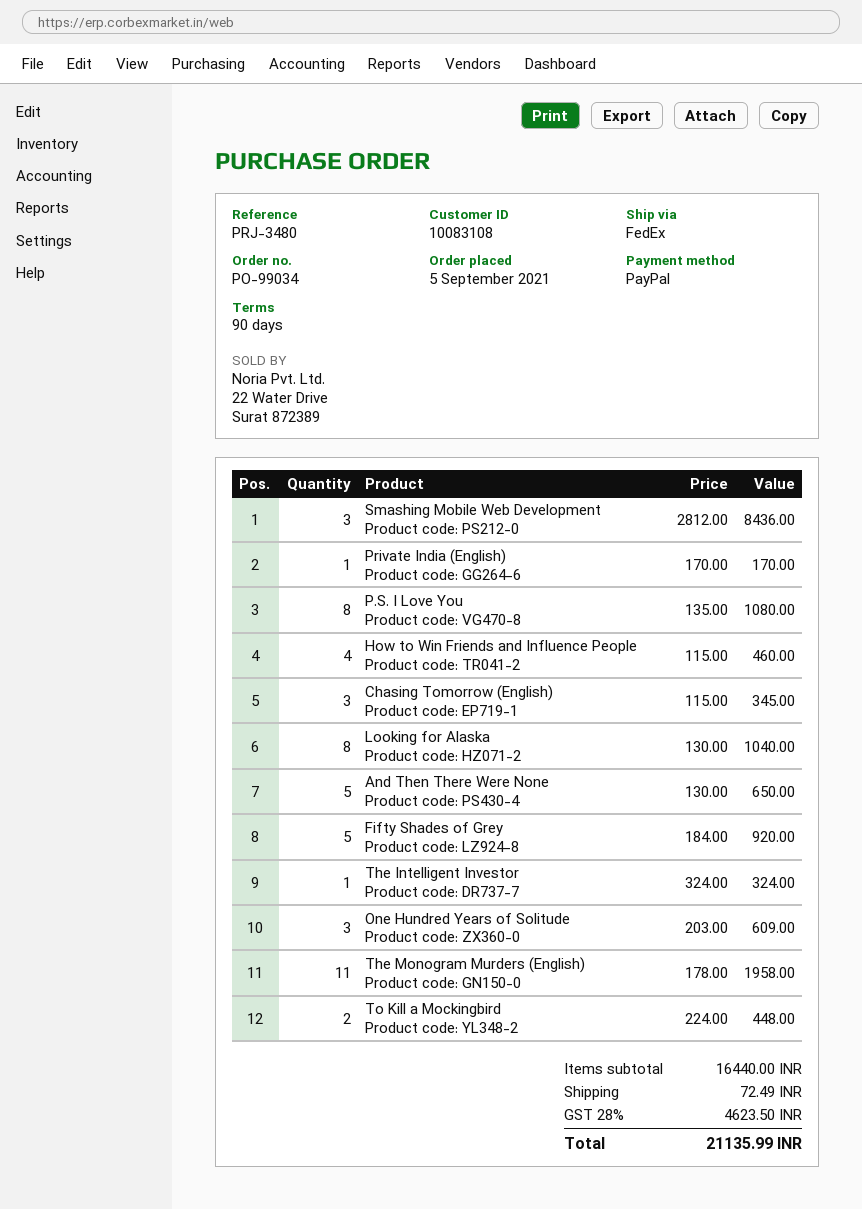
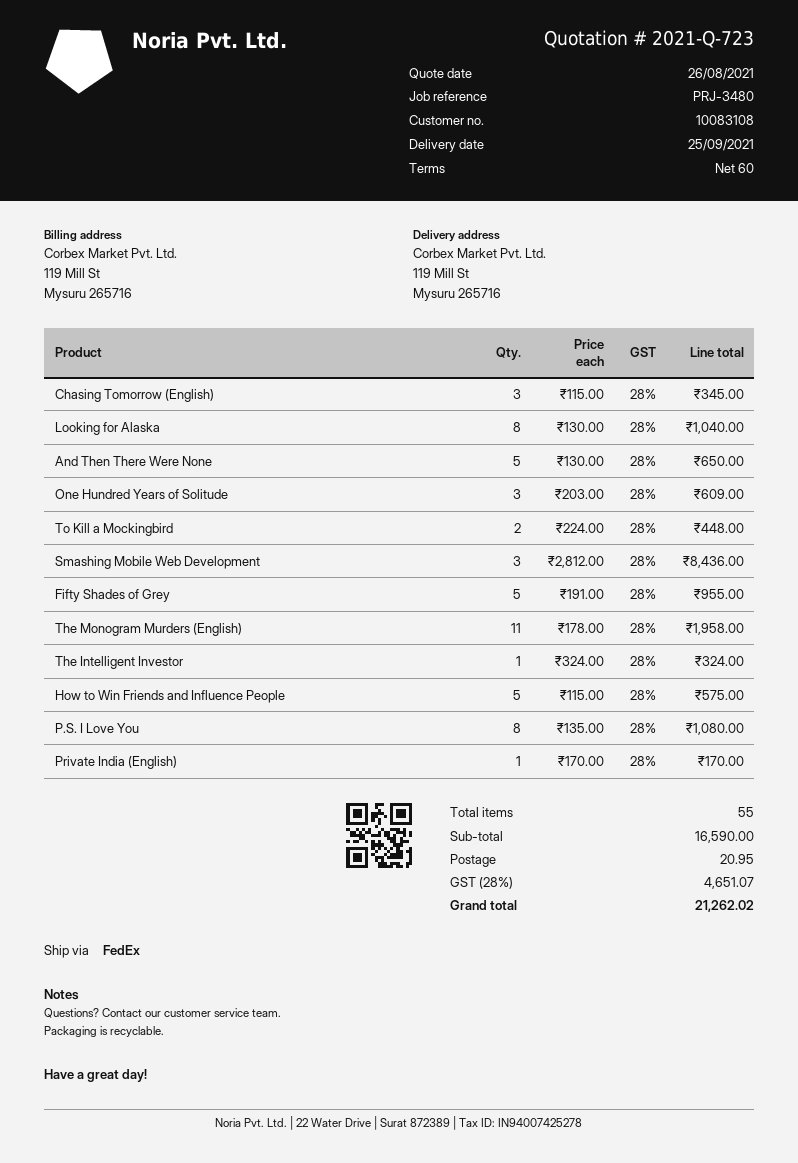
payment terms: 90 days -> 60 days
How to Win Friends and Influence People: 4 x 115.00 = 460.00 -> 5 x 115.00 = 575.00
Fifty Shades of Grey: 5 x 184.00 = 920.00 -> 5 x 191.00 = 955.00
subtotal: 16440.00 -> 16590.00
shipping: 72.49 -> 20.95
tax: 28% = 4623.50 -> 28% = 4651.07
total: 21135.99 -> 21262.02

